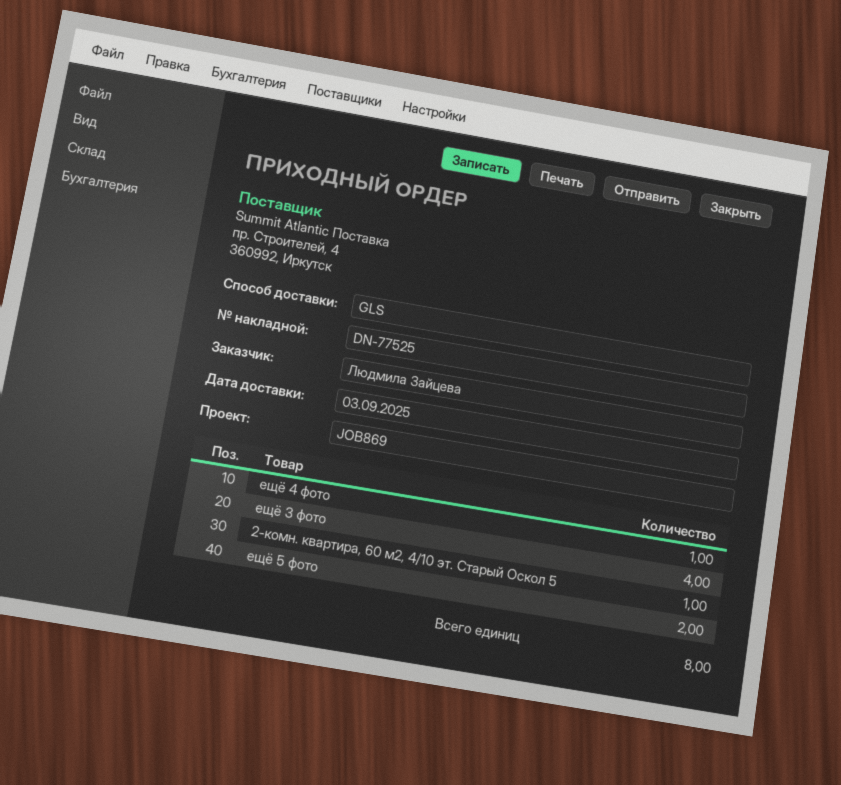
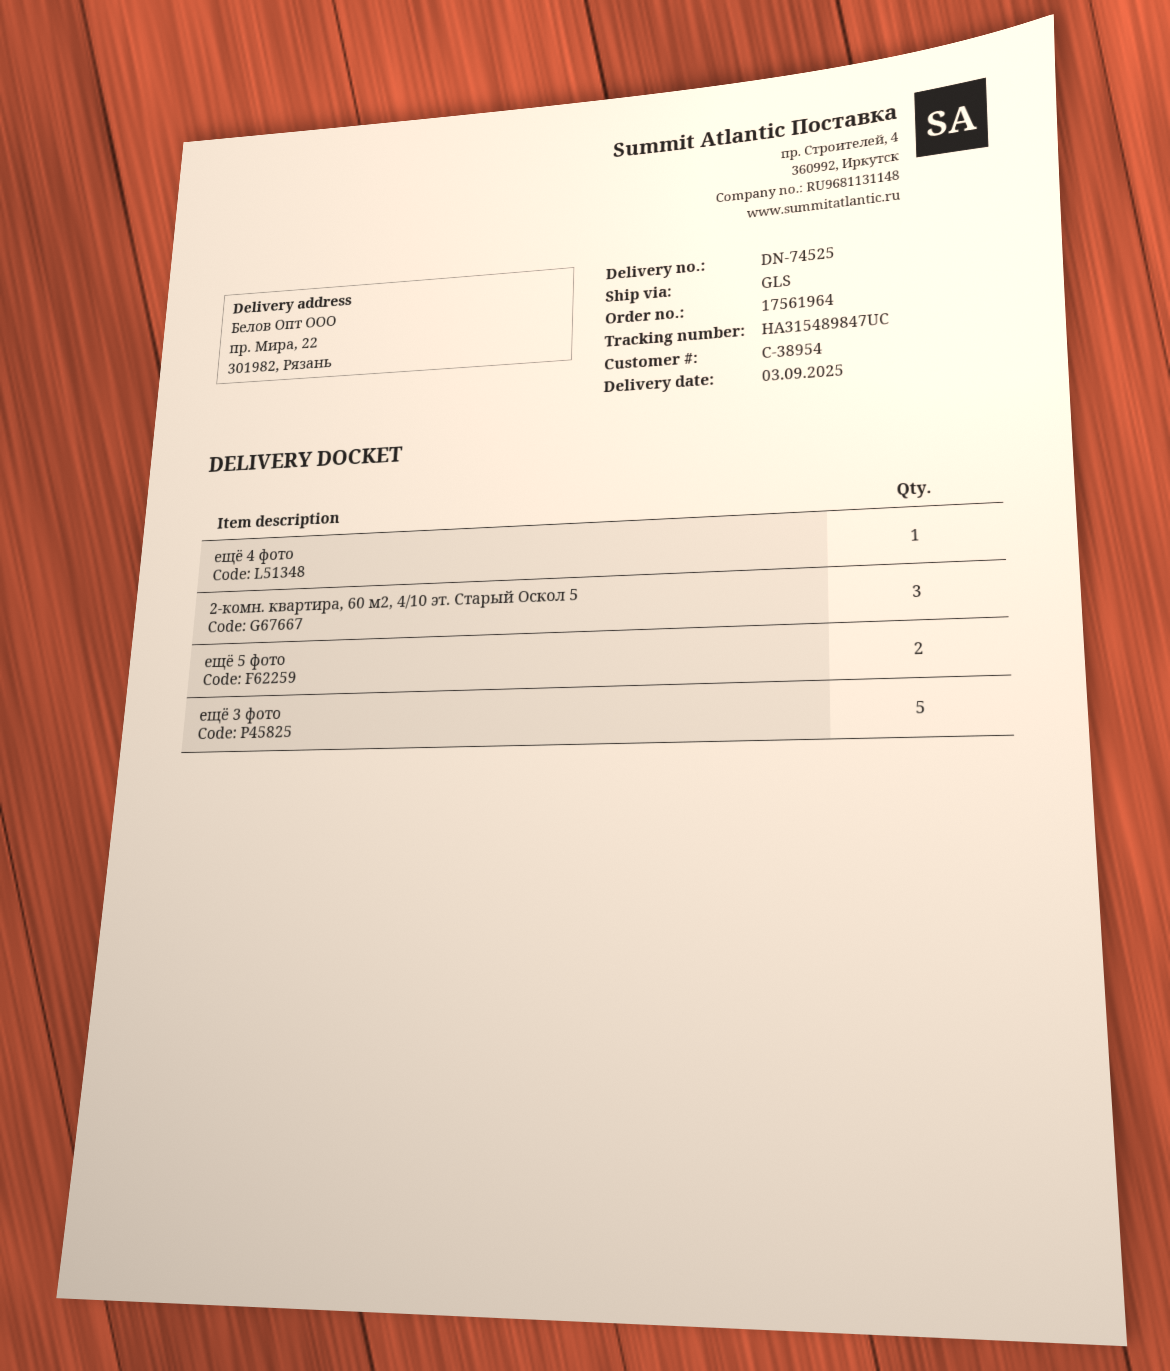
delivery note number: DN-77525 -> DN-74525
ещё 3 фото: 4 -> 5
2-комн. квартира, 60 м2, 4/10 эт. Старый Оскол 5: 1 -> 3

